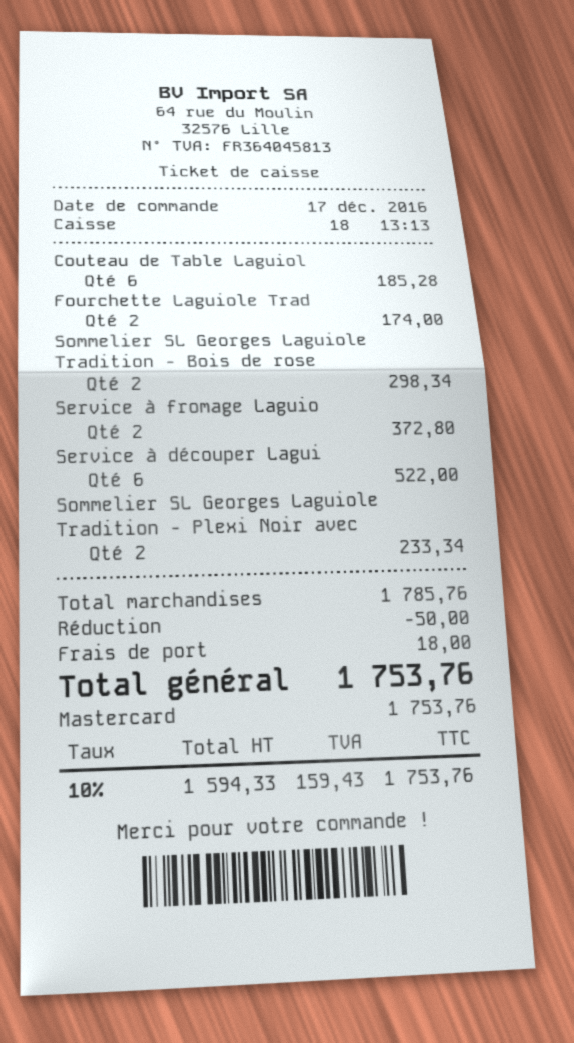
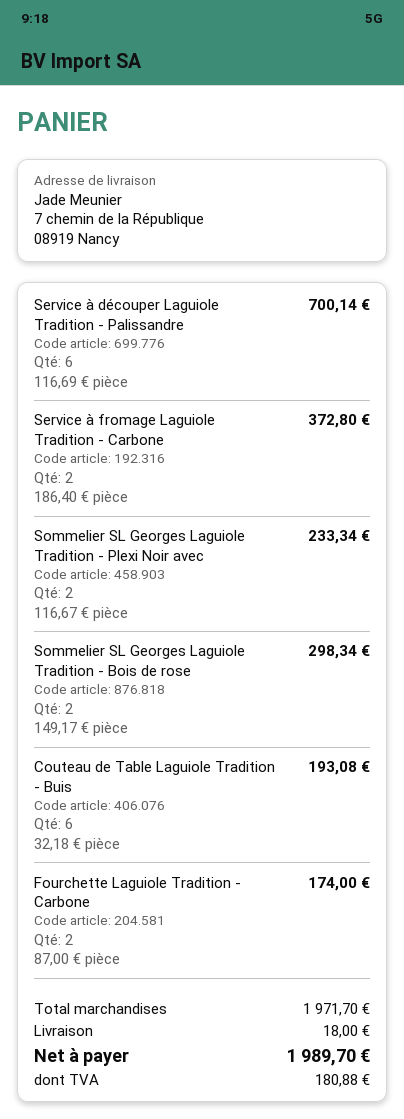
Couteau de Table Laguiol: 6 for 185.28 -> 6 for 193.08
Service à découper Lagui: 6 for 522.00 -> 6 for 700.14
subtotal: 1785.76 -> 1971.70
discount: 50.00 -> none
tax: 159.43 -> 180.88
total: 1753.76 -> 1989.70

